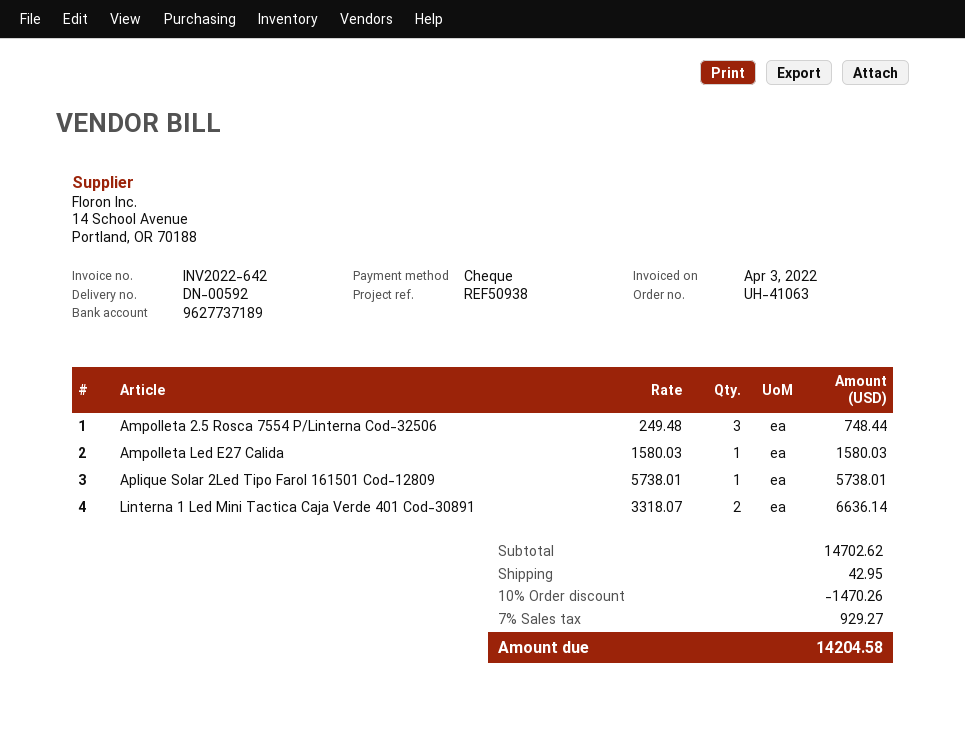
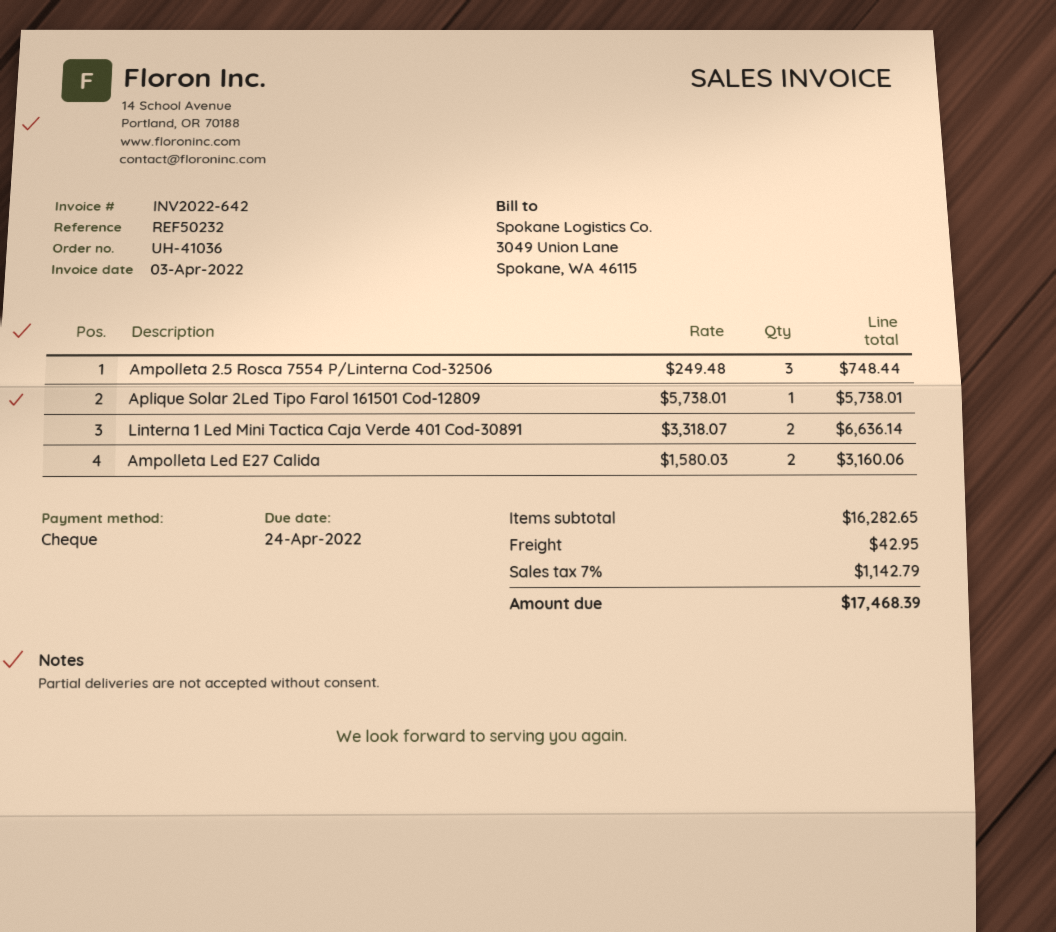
order number: UH-41063 -> UH-41036
reference: REF50938 -> REF50232
Ampolleta Led E27 Calida: 1 x 1580.03 = 1580.03 -> 2 x 1580.03 = 3160.06
subtotal: 14702.62 -> 16282.65
discount: 10% = 1470.26 -> none
tax: 7% = 929.27 -> 7% = 1142.79
total: 14204.58 -> 17468.39

